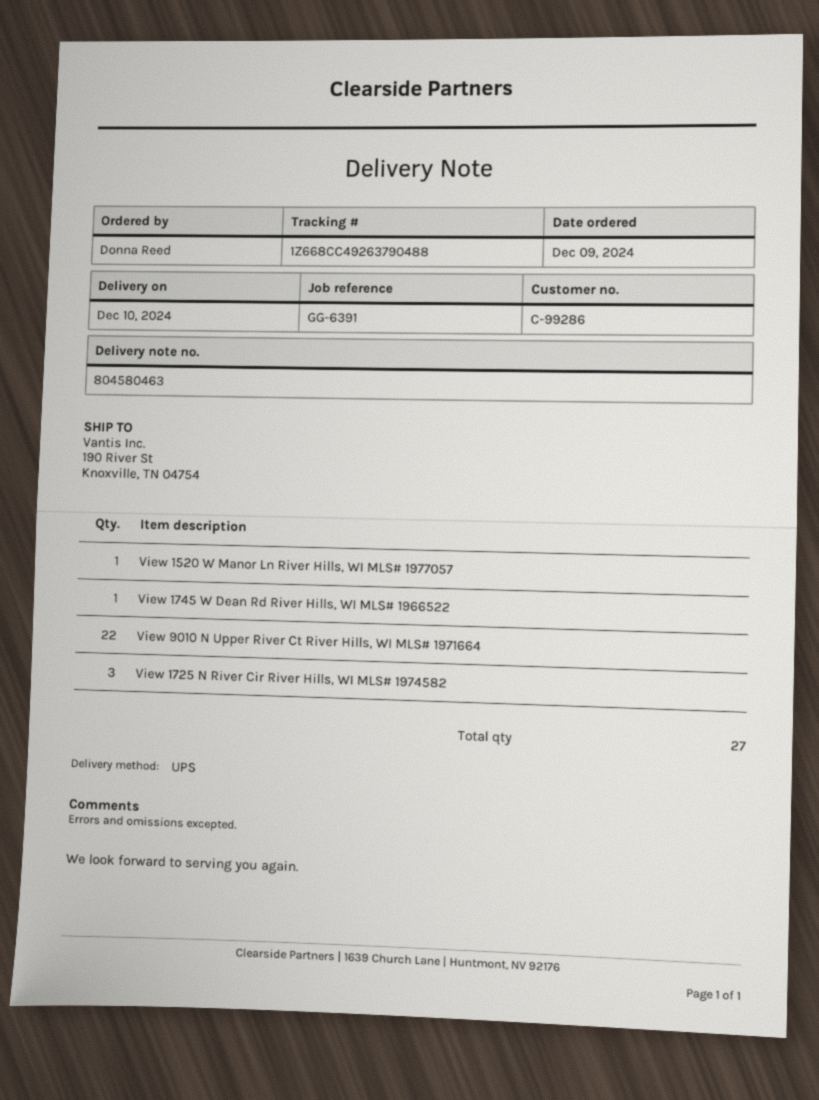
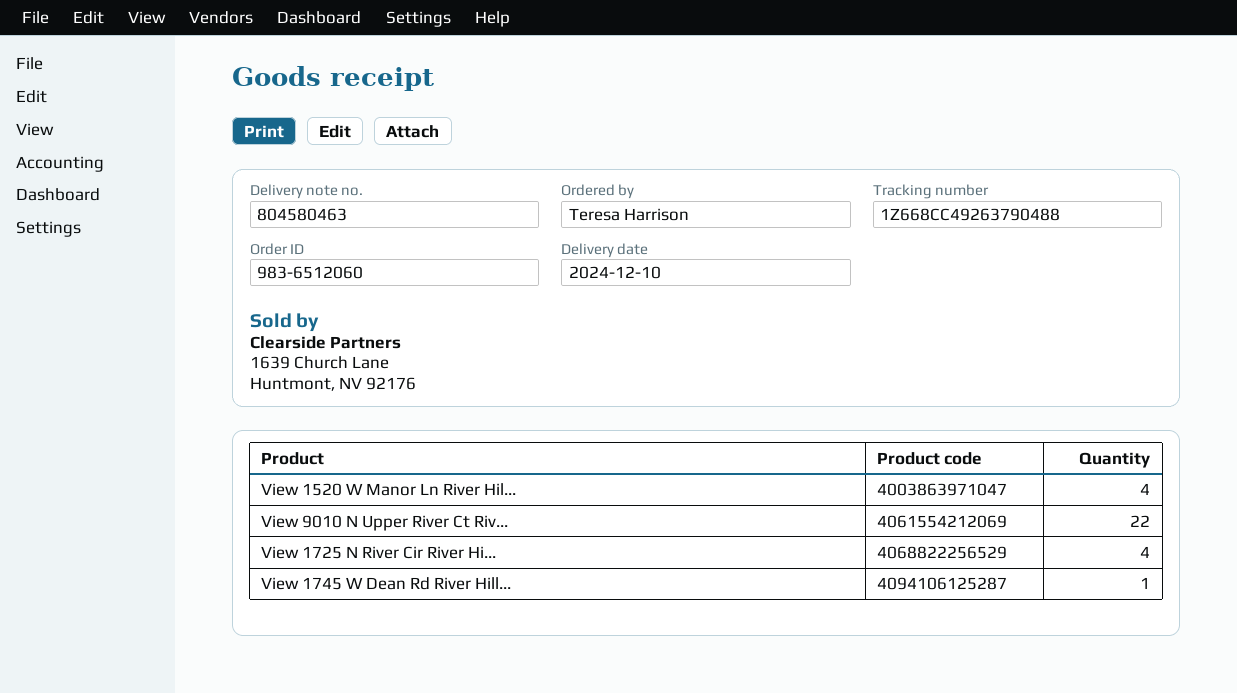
ordered by: Donna Reed -> Teresa Harrison
View 1520 W Manor Ln River Hills, WI MLS# 1977057: 1 -> 4
View 1725 N River Cir River Hills, WI MLS# 1974582: 3 -> 4

